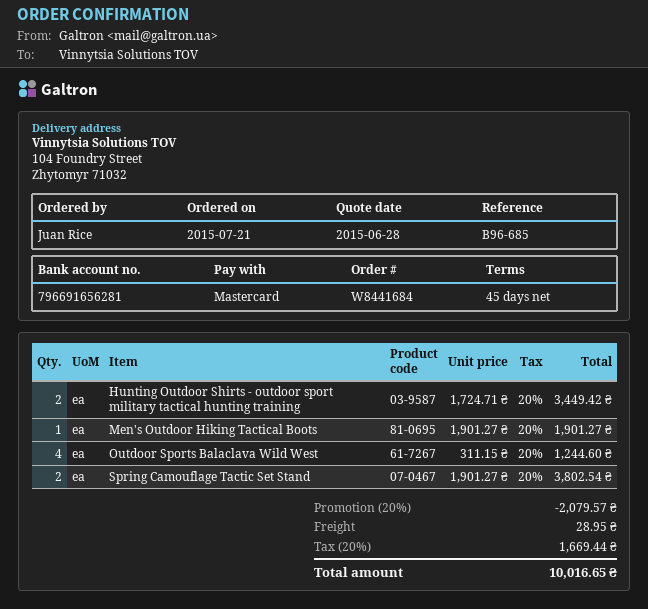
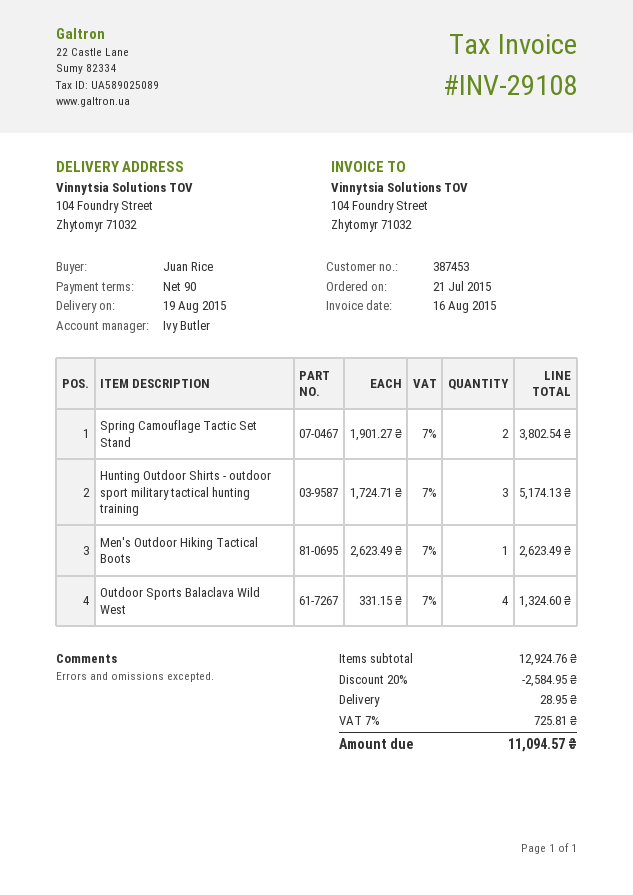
payment terms: 45 days -> 90 days
Hunting Outdoor Shirts - outdoor sport military tactical hunting training: 2 x 1724.71 = 3449.42 -> 3 x 1724.71 = 5174.13
Men's Outdoor Hiking Tactical Boots: 1 x 1901.27 = 1901.27 -> 1 x 2623.49 = 2623.49
Outdoor Sports Balaclava Wild West: 4 x 311.15 = 1244.60 -> 4 x 331.15 = 1324.60
discount: 20% = 2079.57 -> 20% = 2584.95
tax: 20% = 1669.44 -> 7% = 725.81
total: 10016.65 -> 11094.57

